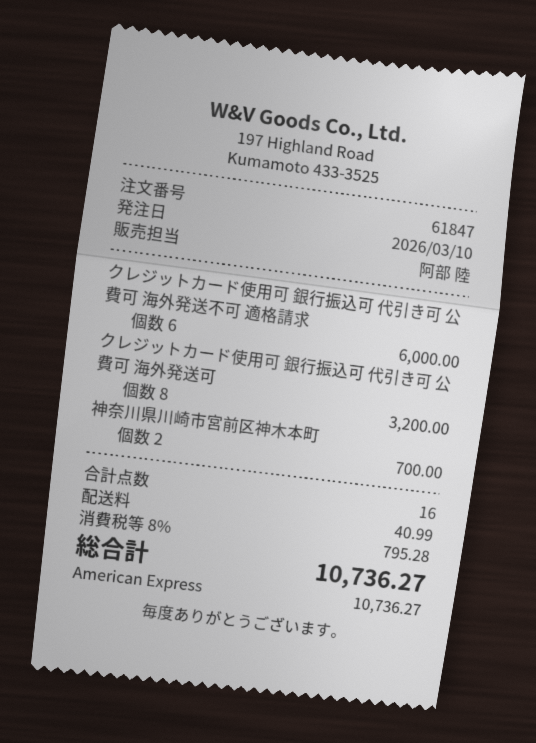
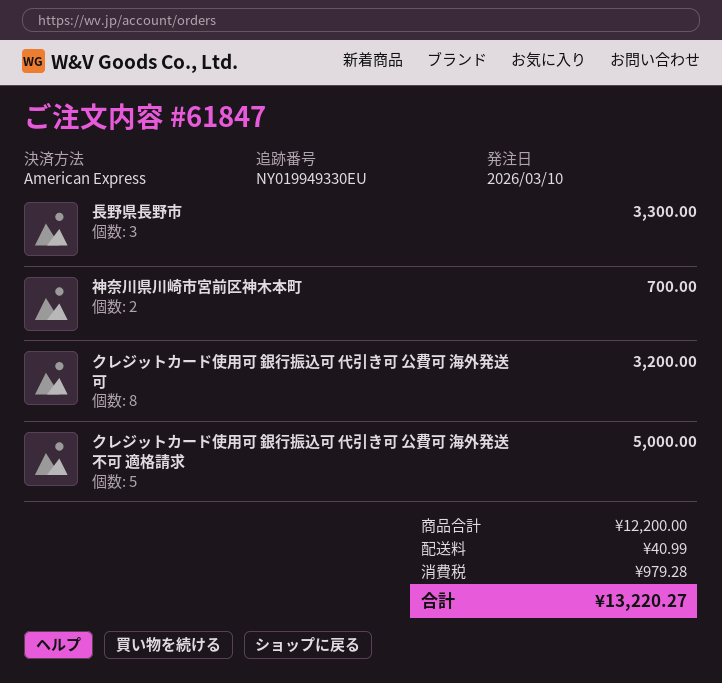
クレジットカード使用可 銀行振込可 代引き可 公費可 海外発送不可 適格請求: 6 for 6000.00 -> 5 for 5000.00
長野県長野市: none -> 3 for 3300.00
tax: 795.28 -> 979.28
total: 10736.27 -> 13220.27

